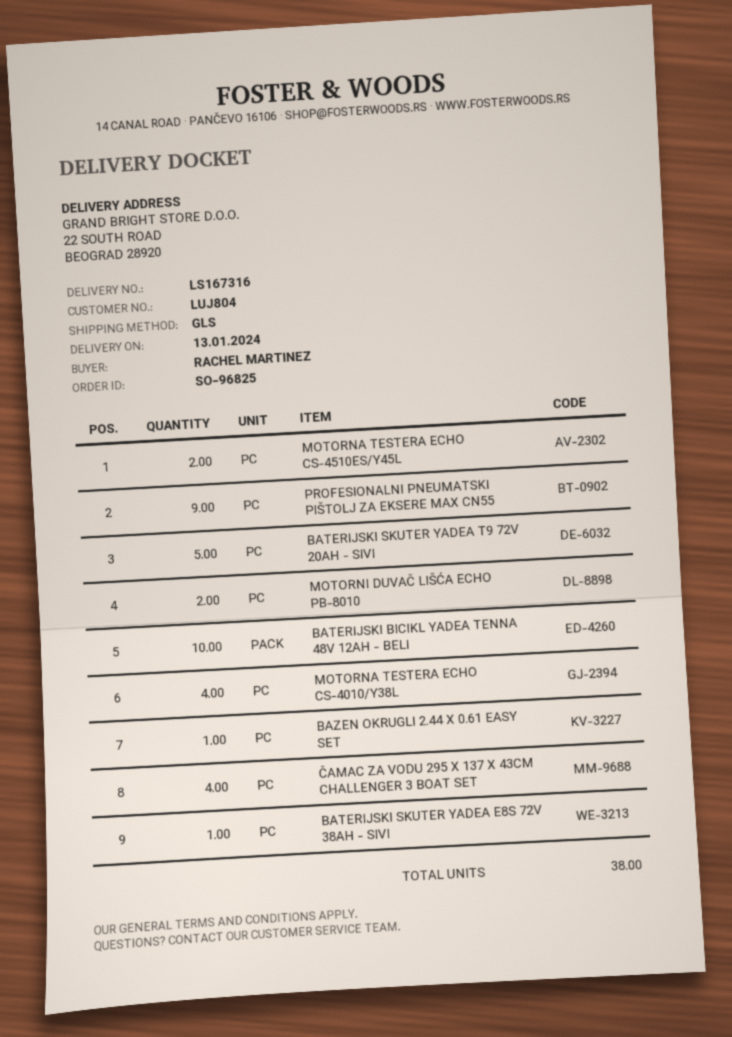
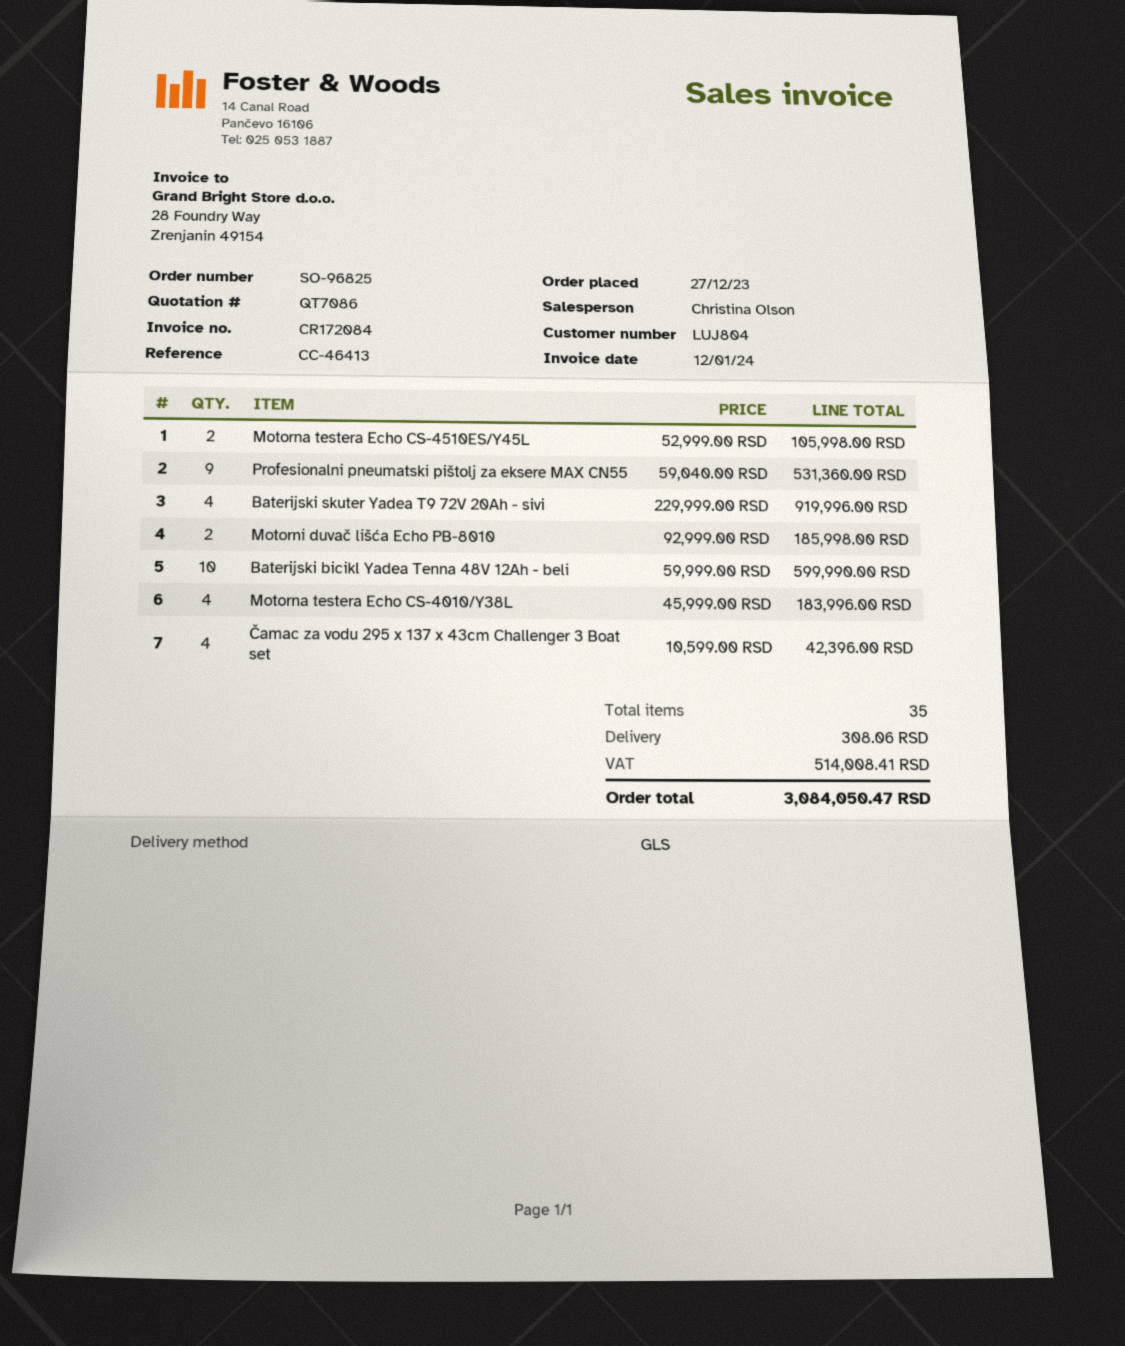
BATERIJSKI SKUTER YADEA T9 72V 20AH - SIVI: 5 -> 4
BAZEN OKRUGLI 2.44 X 0.61 EASY SET: 1 -> none
BATERIJSKI SKUTER YADEA E8S 72V 38AH - SIVI: 1 -> none
total quantity: 38 -> 35

